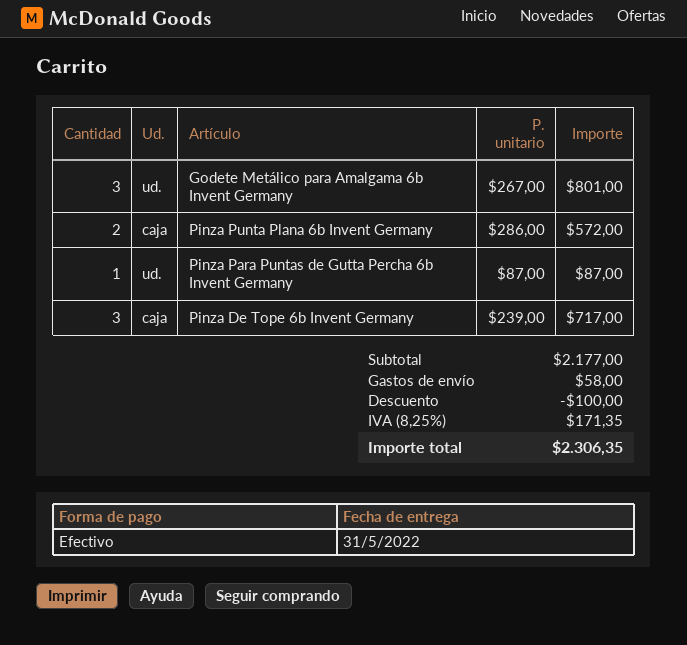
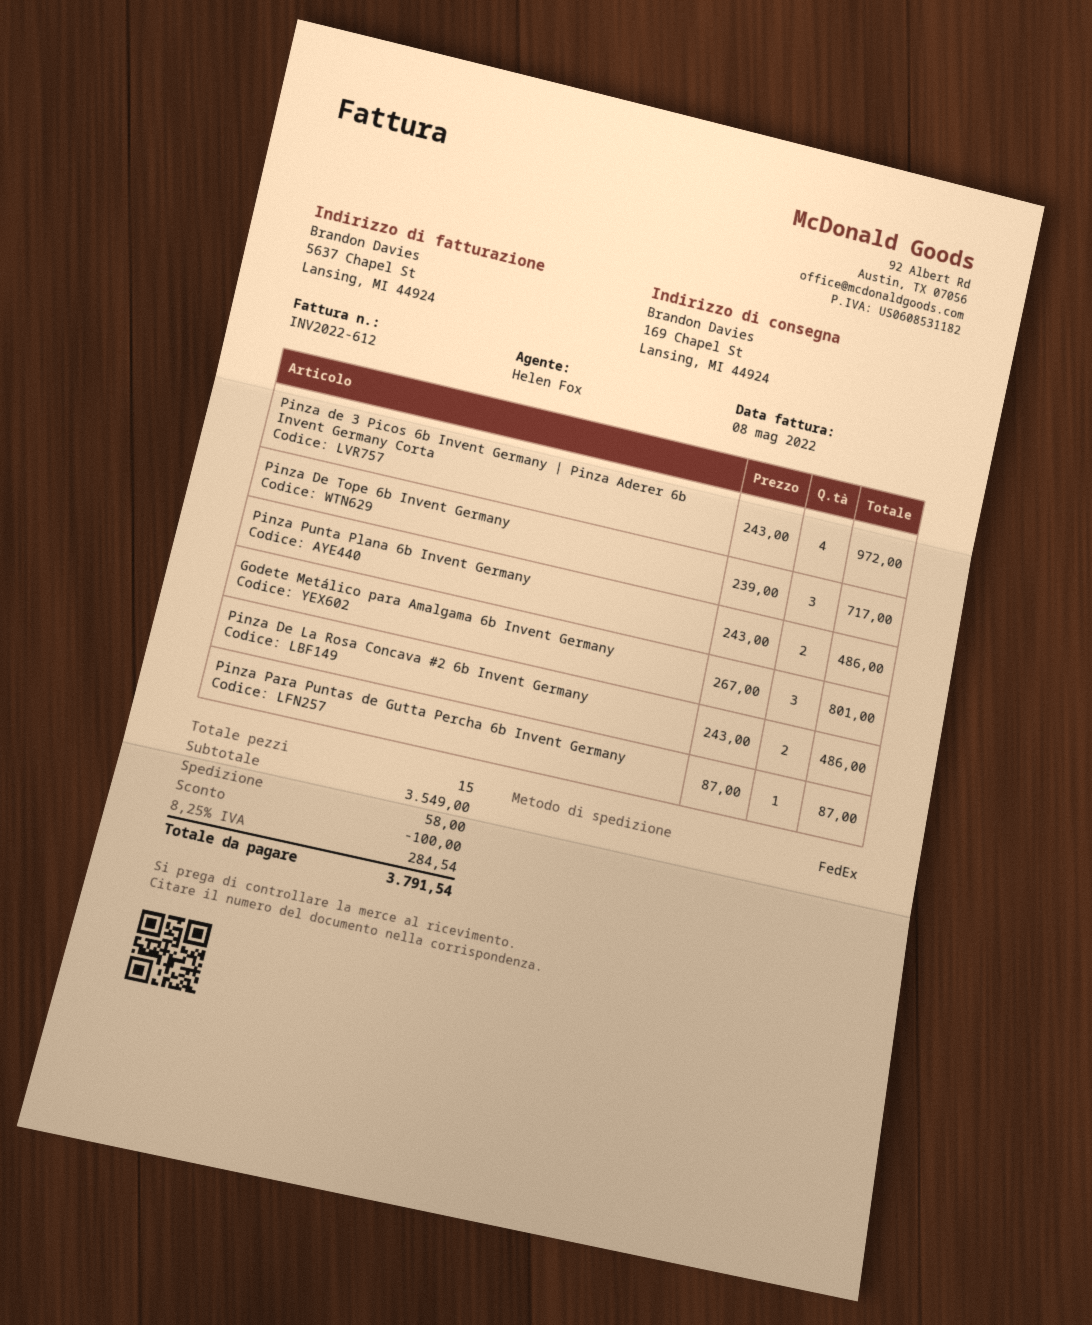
Pinza Punta Plana 6b Invent Germany: 2 x 286.00 = 572.00 -> 2 x 243.00 = 486.00
Pinza de 3 Picos 6b Invent Germany | Pinza Aderer 6b Invent Germany Corta: none -> 4 x 243.00 = 972.00
Pinza De La Rosa Concava #2 6b Invent Germany: none -> 2 x 243.00 = 486.00
subtotal: 2177.00 -> 3549.00
tax: 8.25% = 171.35 -> 8.25% = 284.54
total: 2306.35 -> 3791.54

